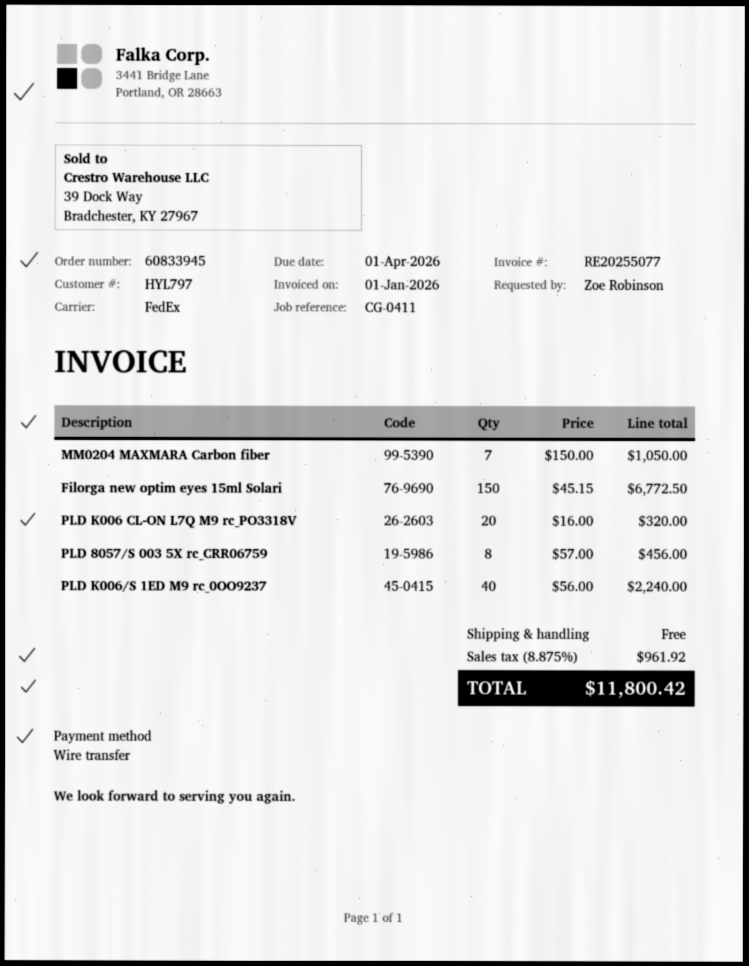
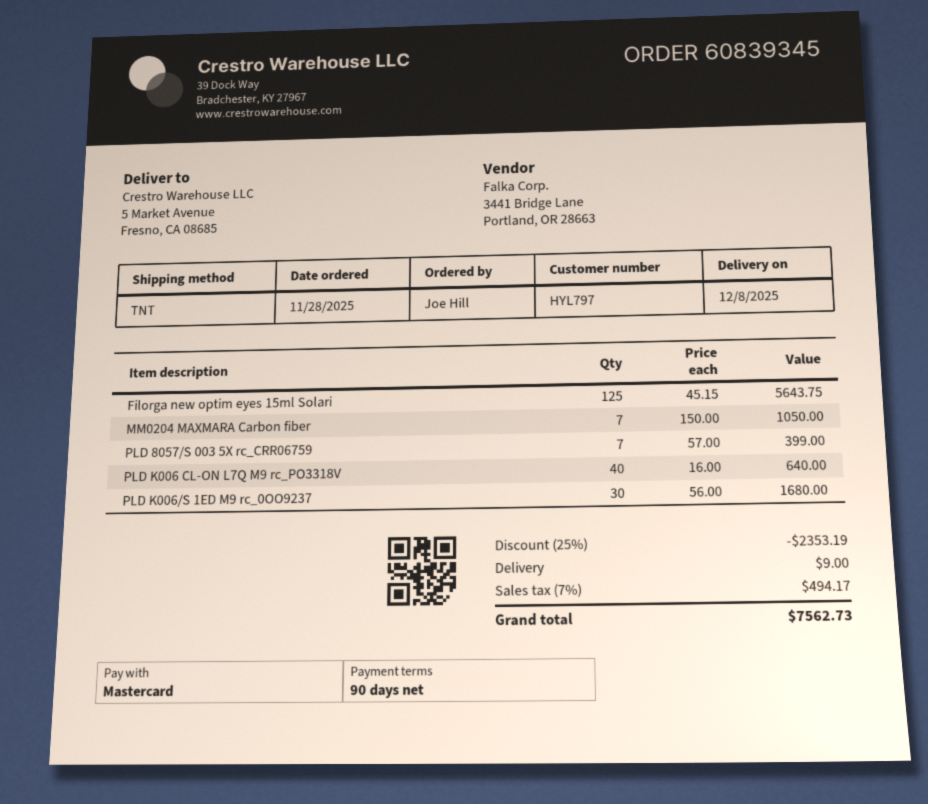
order number: 60833945 -> 60839345
ordered by: Zoe Robinson -> Joe Hill
payment method: bank transfer -> Mastercard
shipping method: FedEx -> TNT
Filorga new optim eyes 15ml Solari: 150 x 45.15 = 6772.50 -> 125 x 45.15 = 5643.75
PLD K006 CL-ON L7Q M9 rc_PO3318V: 20 x 16.00 = 320.00 -> 40 x 16.00 = 640.00
PLD 8057/S 003 5X rc_CRR06759: 8 x 57.00 = 456.00 -> 7 x 57.00 = 399.00
PLD K006/S 1ED M9 rc_0OO9237: 40 x 56.00 = 2240.00 -> 30 x 56.00 = 1680.00
discount: none -> 25% = 2353.19
shipping: 0.00 -> 9.00
tax: 8.875% = 961.92 -> 7% = 494.17
total: 11800.42 -> 7562.73

